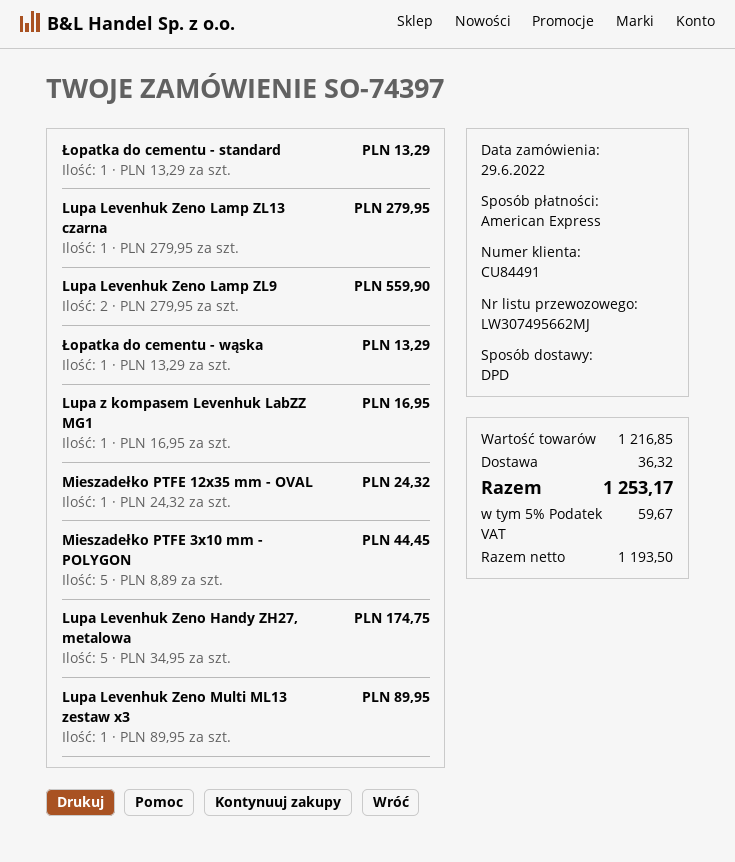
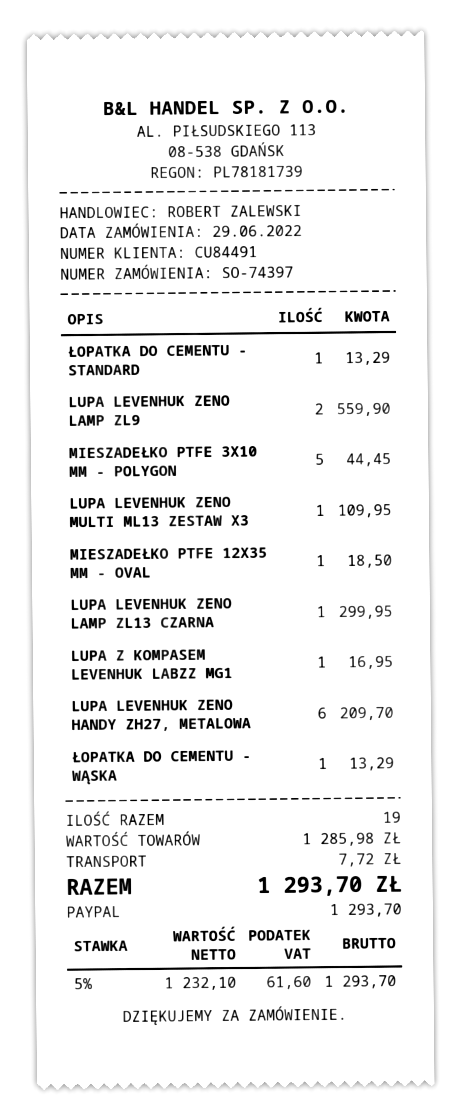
payment method: American Express -> PayPal
Lupa Levenhuk Zeno Lamp ZL13 czarna: 1 for 279.95 -> 1 for 299.95
Mieszadełko PTFE 12x35 mm - OVAL: 1 for 24.32 -> 1 for 18.50
Lupa Levenhuk Zeno Handy ZH27, metalowa: 5 for 174.75 -> 6 for 209.70
Lupa Levenhuk Zeno Multi ML13 zestaw x3: 1 for 89.95 -> 1 for 109.95
subtotal: 1216.85 -> 1285.98
shipping: 36.32 -> 7.72
net: 1193.50 -> 1232.10
tax: 5% = 59.67 -> 5% = 61.60
total: 1253.17 -> 1293.70

